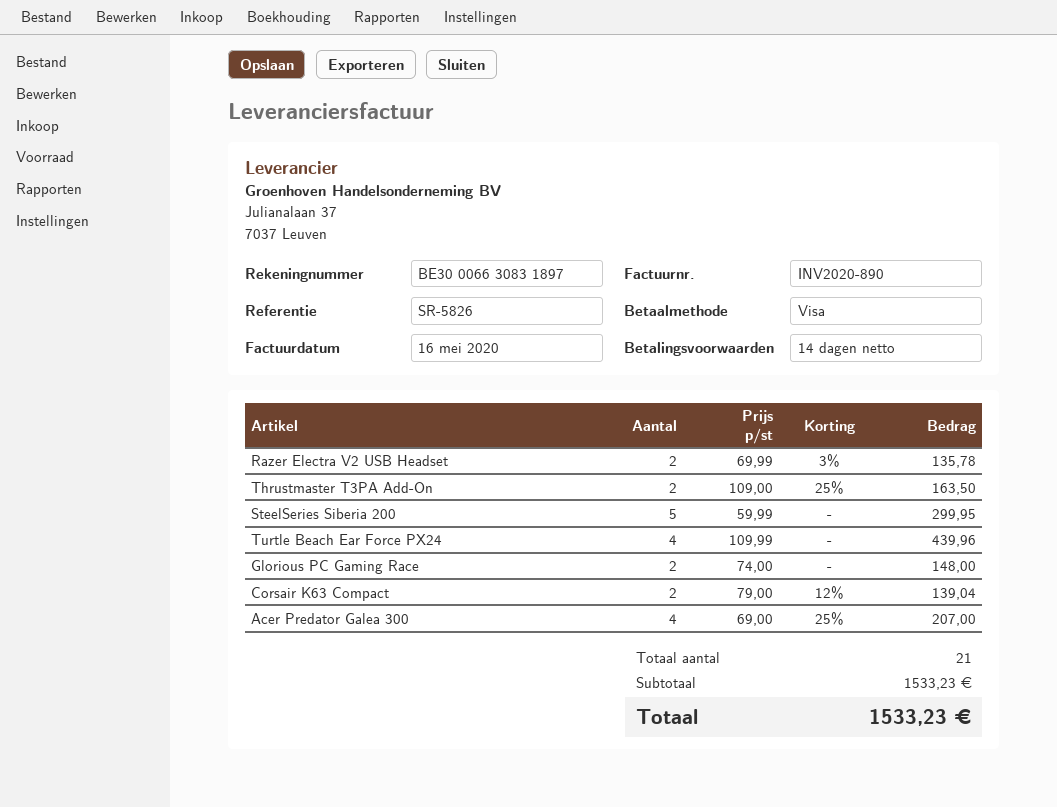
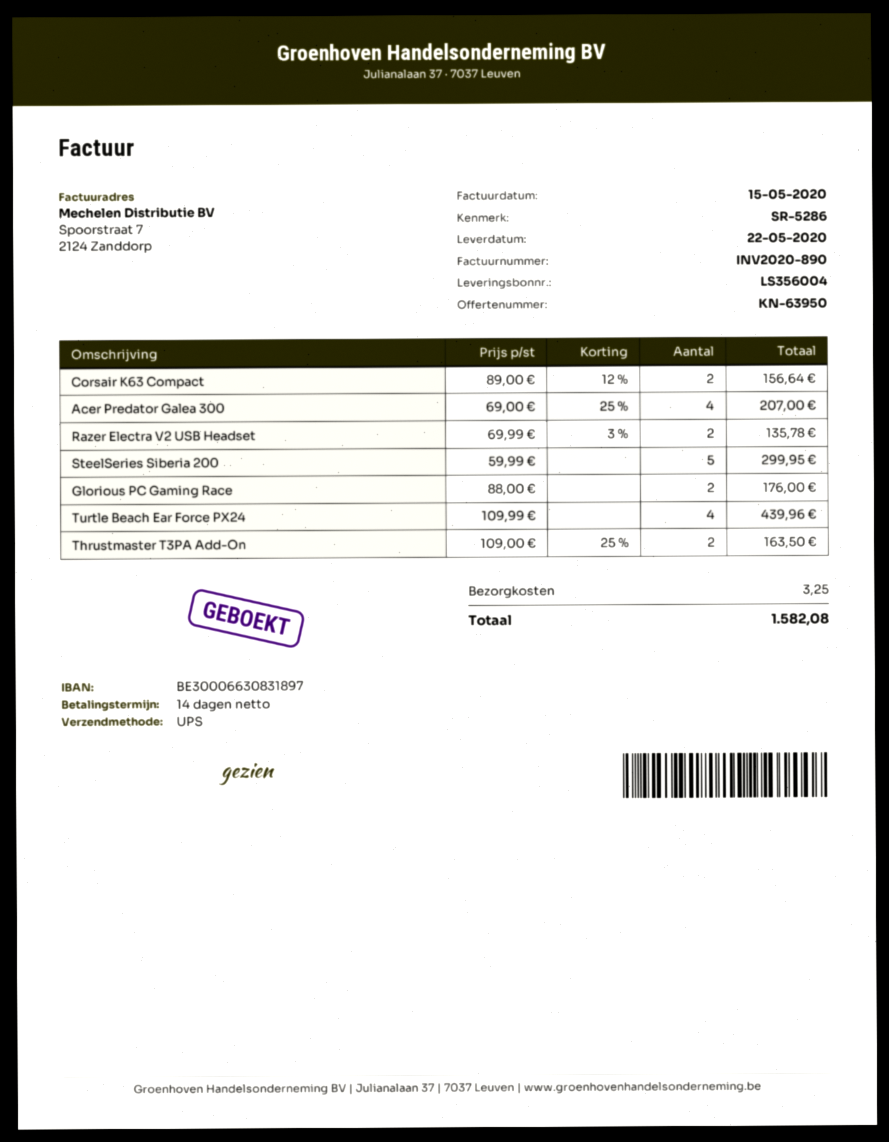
invoice date: 2020-05-16 -> 2020-05-15
reference: SR-5826 -> SR-5286
Glorious PC Gaming Race: 2 x 74.00 = 148.00 -> 2 x 88.00 = 176.00
Corsair K63 Compact: 2 x 79.00 - 12% = 139.04 -> 2 x 89.00 - 12% = 156.64
shipping: none -> 3.25
total: 1533.23 -> 1582.08

